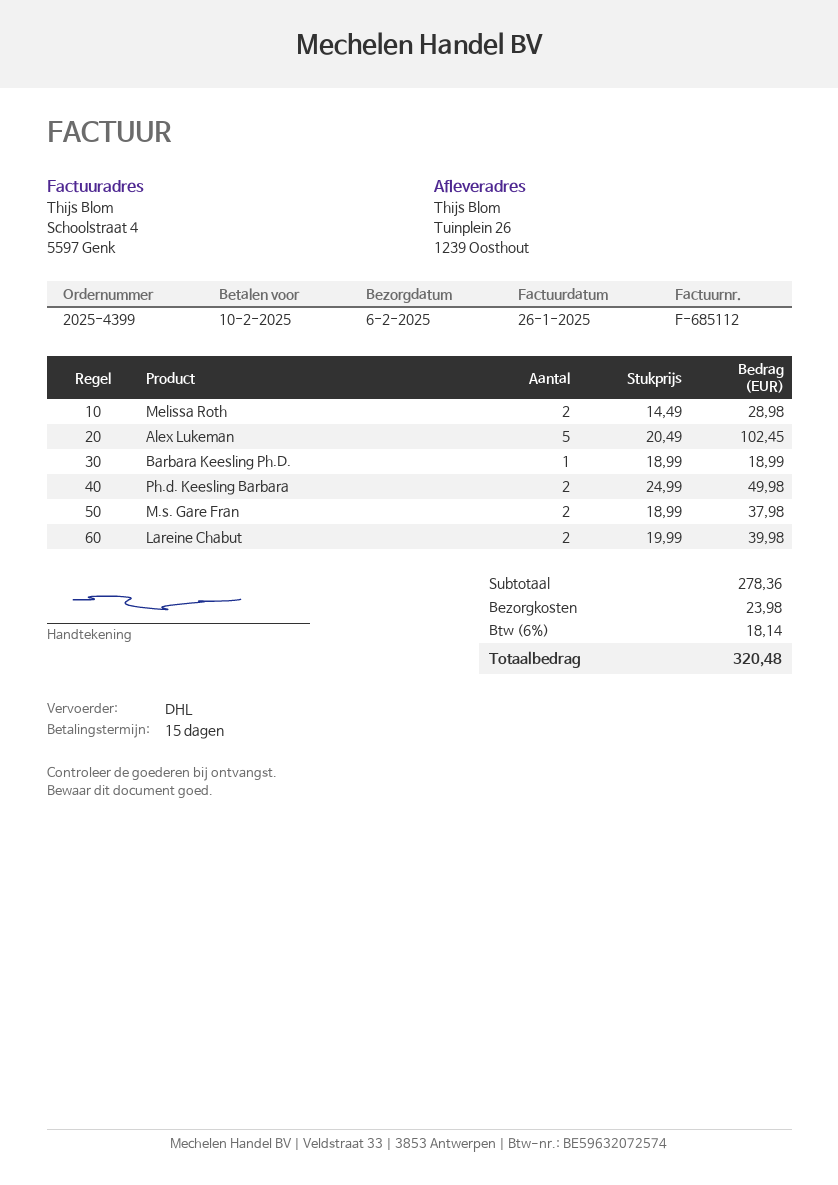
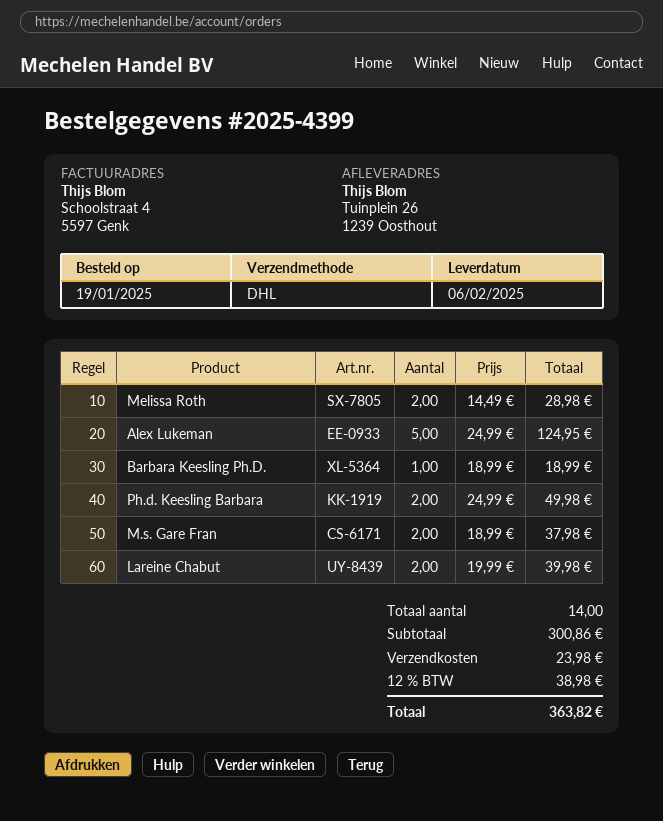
Alex Lukeman: 5 x 20.49 = 102.45 -> 5 x 24.99 = 124.95
subtotal: 278.36 -> 300.86
tax: 6% = 18.14 -> 12% = 38.98
total: 320.48 -> 363.82

